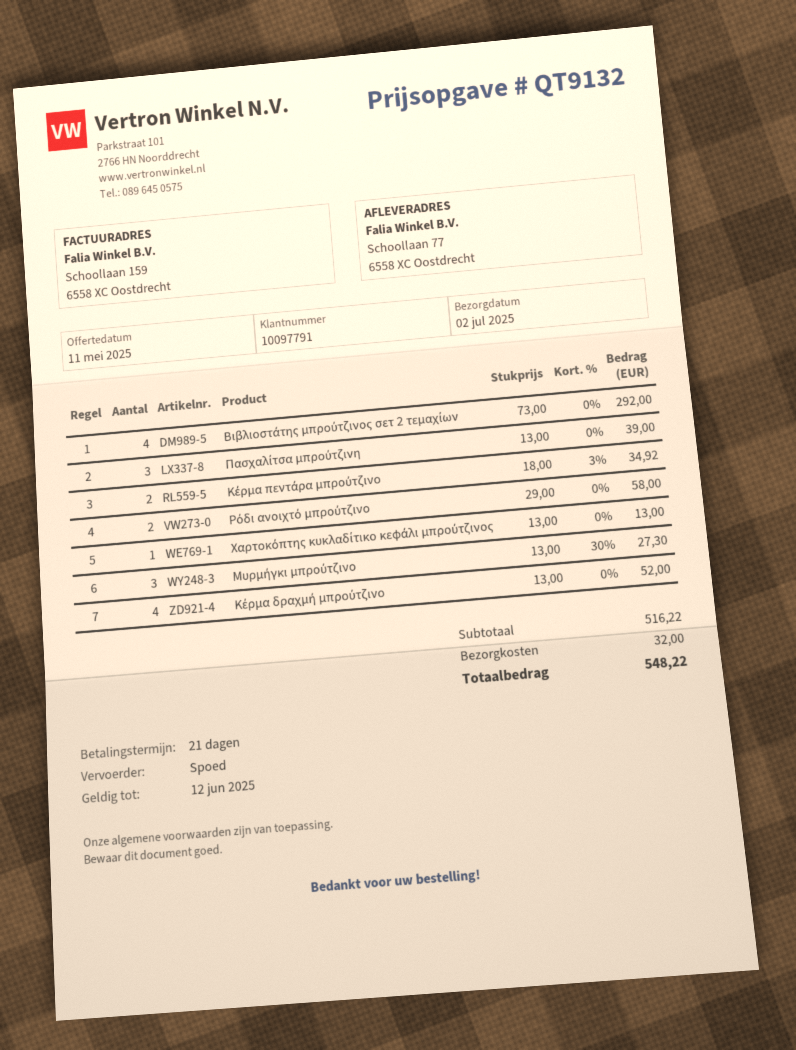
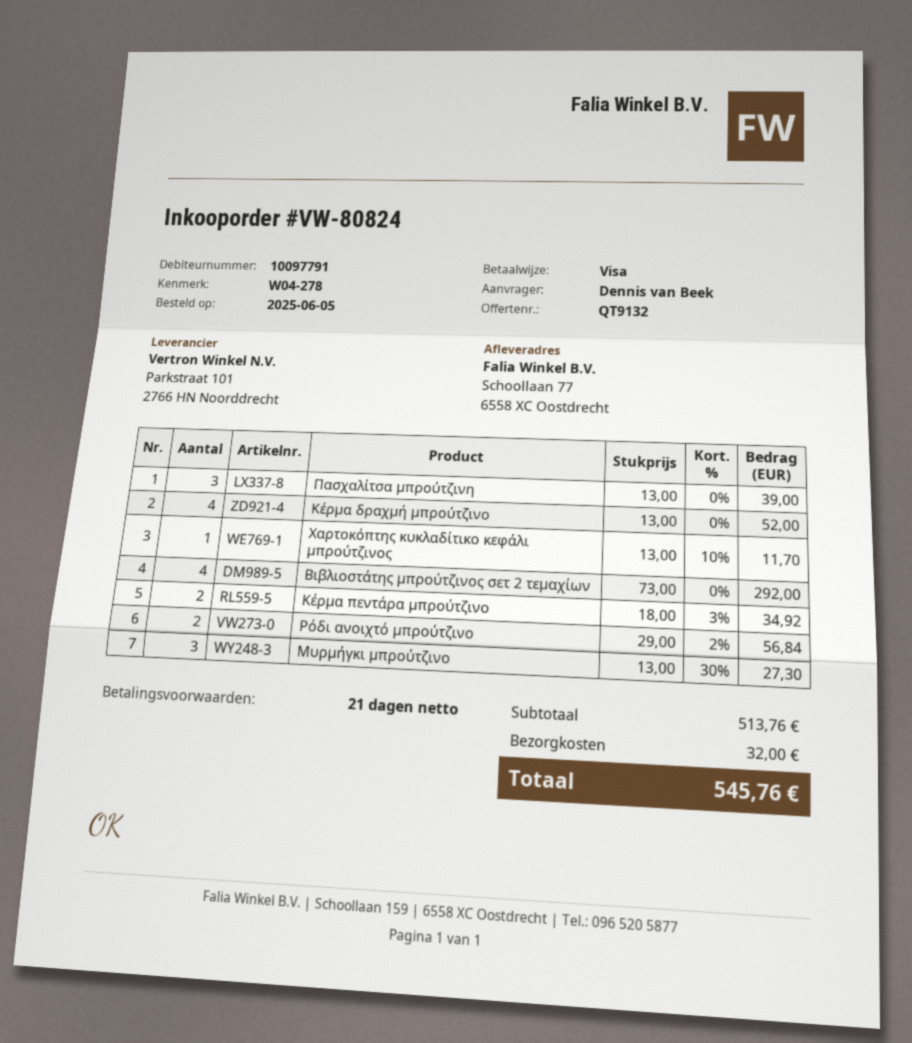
Ρόδι ανοιχτό μπρούτζινο: 2 x 29.00 = 58.00 -> 2 x 29.00 - 2% = 56.84
Χαρτοκόπτης κυκλαδίτικο κεφάλι μπρούτζινος: 1 x 13.00 = 13.00 -> 1 x 13.00 - 10% = 11.70
subtotal: 516.22 -> 513.76
total: 548.22 -> 545.76

